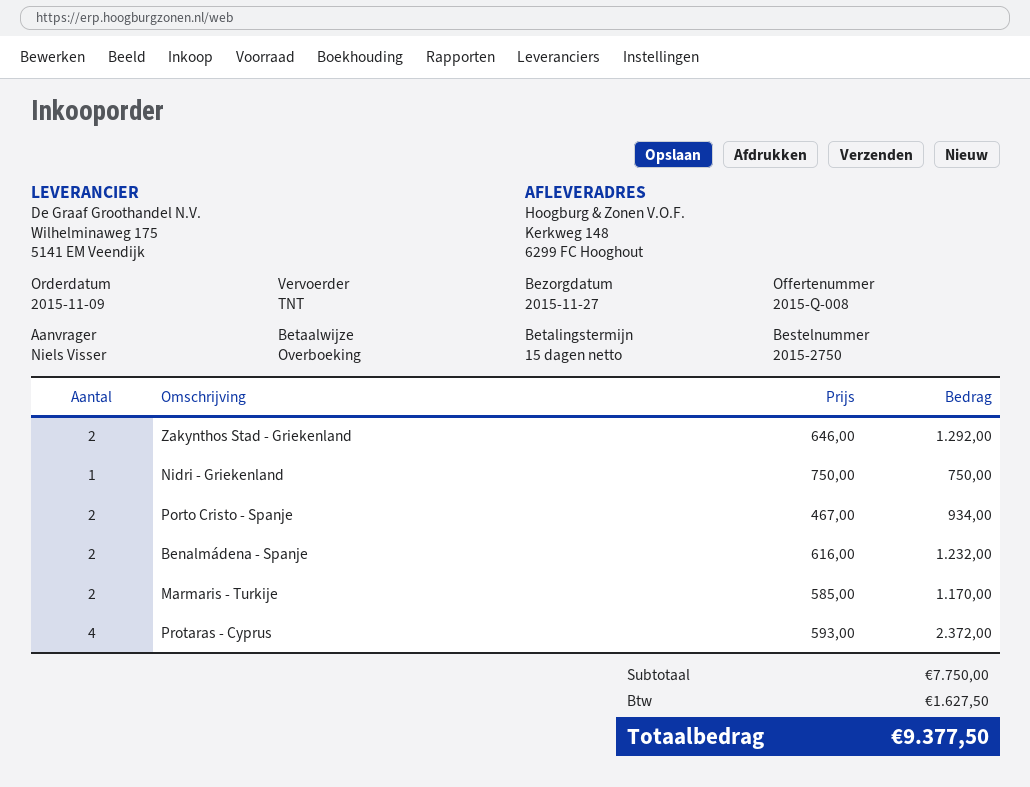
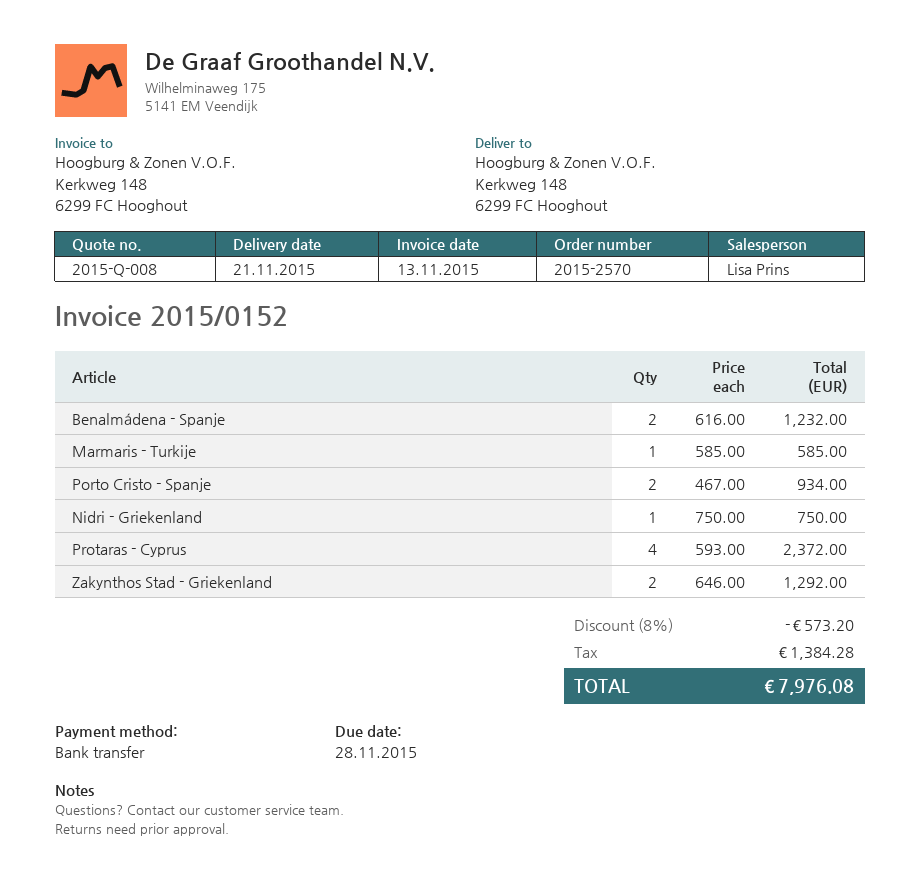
order number: 2015-2750 -> 2015-2570
delivery date: 2015-11-27 -> 2015-11-21
Marmaris - Turkije: 2 x 585.00 = 1170.00 -> 1 x 585.00 = 585.00
discount: none -> 8% = 573.20
tax: 1627.50 -> 1384.28
total: 9377.50 -> 7976.08

